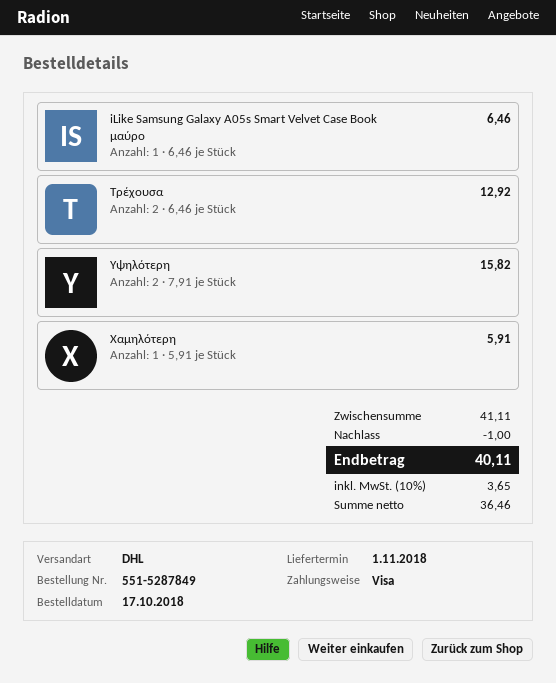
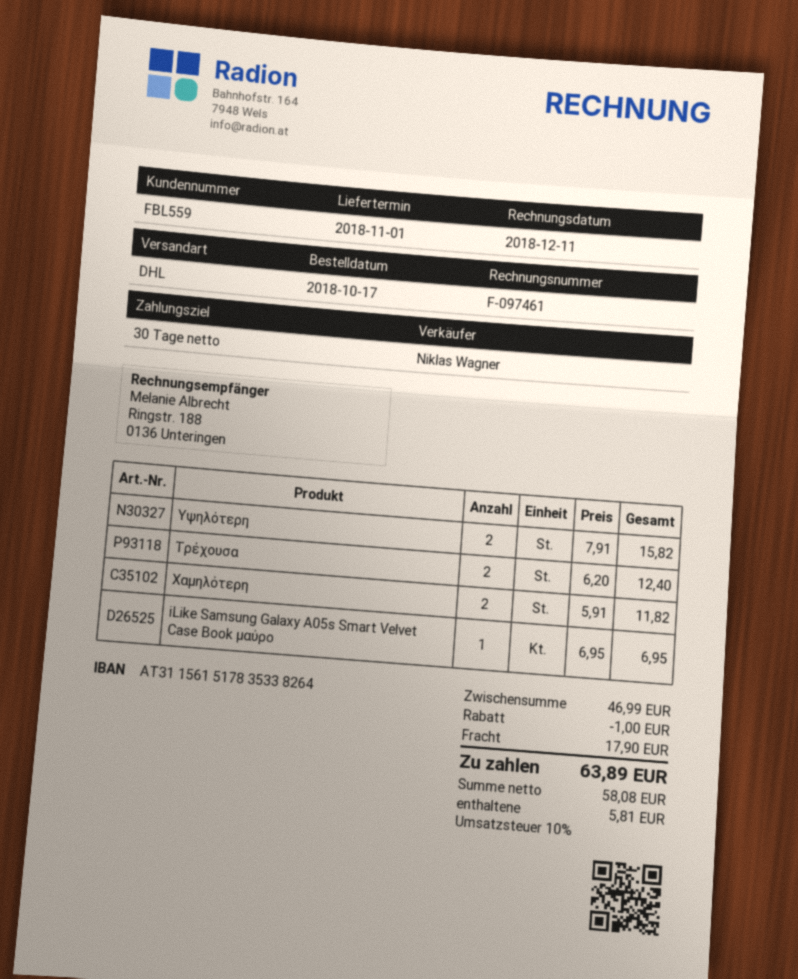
iLike Samsung Galaxy A05s Smart Velvet Case Book μαύρο: 1 x 6.46 = 6.46 -> 1 x 6.95 = 6.95
Τρέχουσα: 2 x 6.46 = 12.92 -> 2 x 6.20 = 12.40
Χαμηλότερη: 1 x 5.91 = 5.91 -> 2 x 5.91 = 11.82
subtotal: 41.11 -> 46.99
shipping: none -> 17.90
net: 36.46 -> 58.08
tax: 10% = 3.65 -> 10% = 5.81
total: 40.11 -> 63.89

